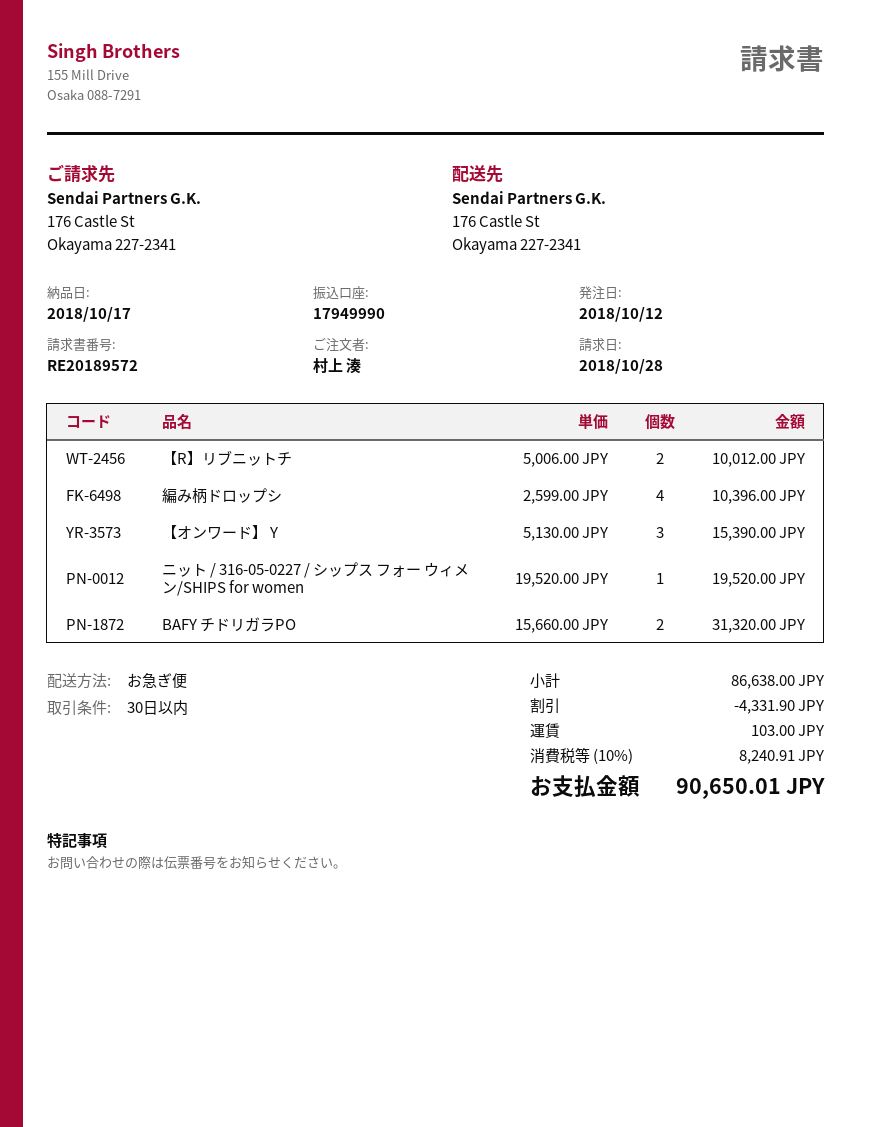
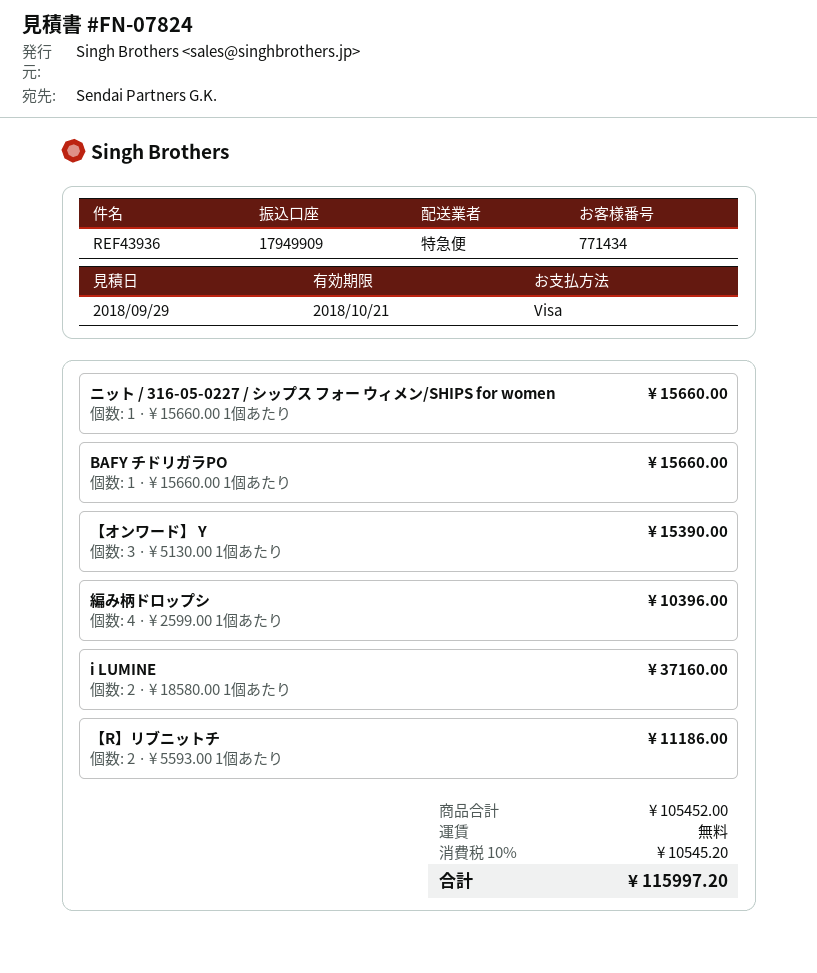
bank account: 17949990 -> 17949909
【R】リブニットチ: 2 x 5006.00 = 10012.00 -> 2 x 5593.00 = 11186.00
ニット / 316-05-0227 / シップス フォー ウィメン/SHIPS for women: 1 x 19520.00 = 19520.00 -> 1 x 15660.00 = 15660.00
BAFY チドリガラPO: 2 x 15660.00 = 31320.00 -> 1 x 15660.00 = 15660.00
i LUMINE: none -> 2 x 18580.00 = 37160.00
subtotal: 86638.00 -> 105452.00
discount: 4331.90 -> none
shipping: 103.00 -> 0.00
tax: 10% = 8240.91 -> 10% = 10545.20
total: 90650.01 -> 115997.20

